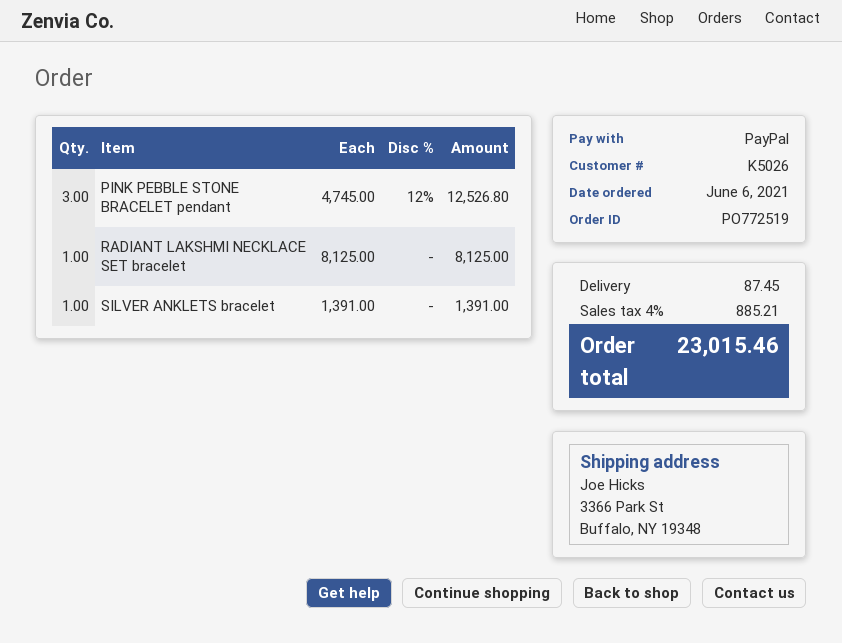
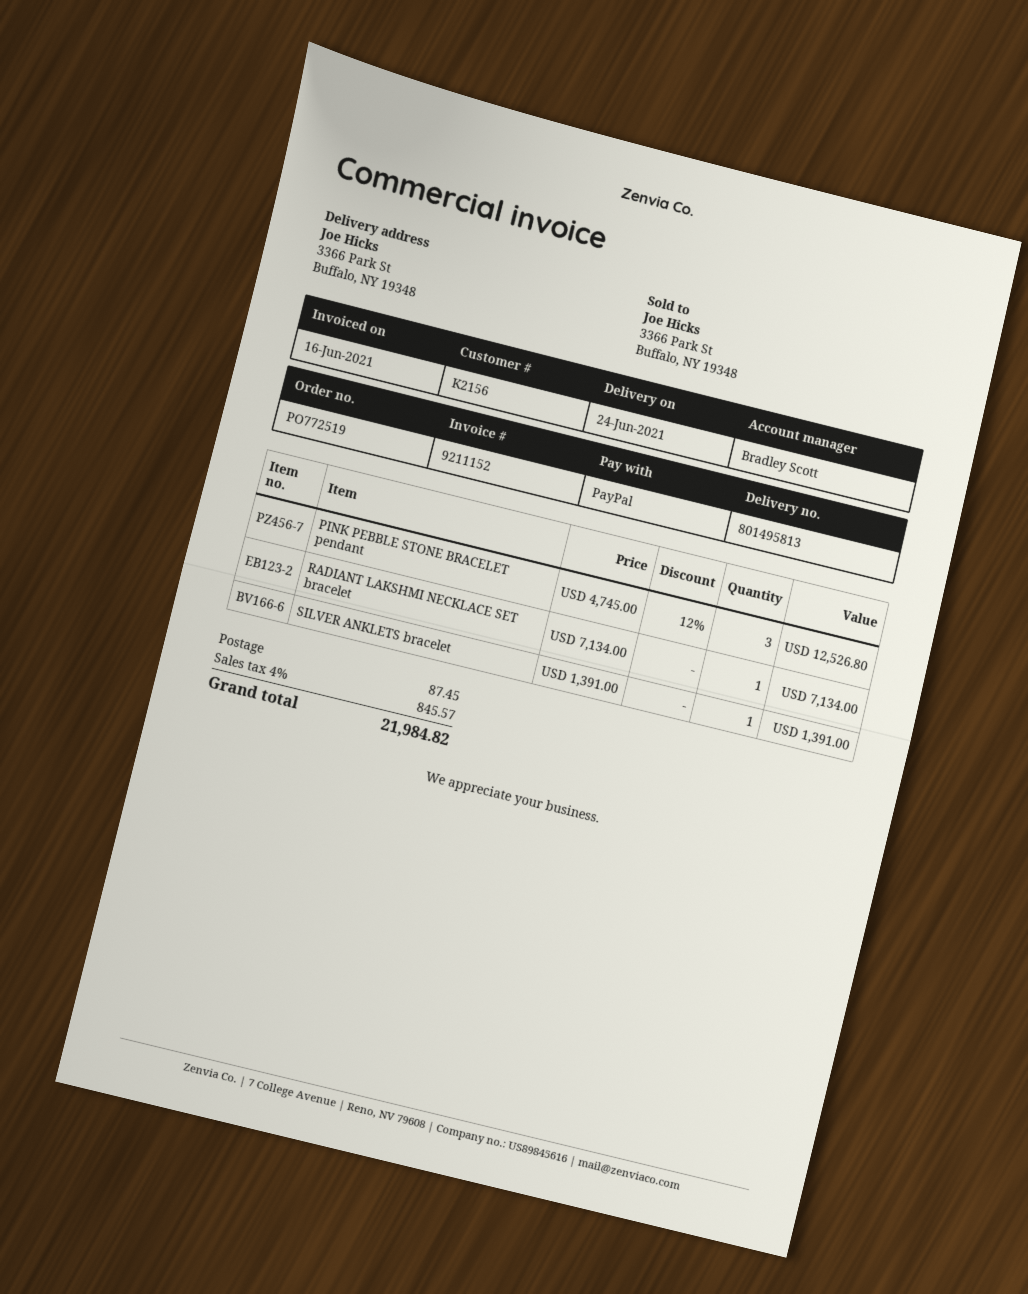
customer number: K5026 -> K2156
RADIANT LAKSHMI NECKLACE SET bracelet: 1 x 8125.00 = 8125.00 -> 1 x 7134.00 = 7134.00
tax: 4% = 885.21 -> 4% = 845.57
total: 23015.46 -> 21984.82

